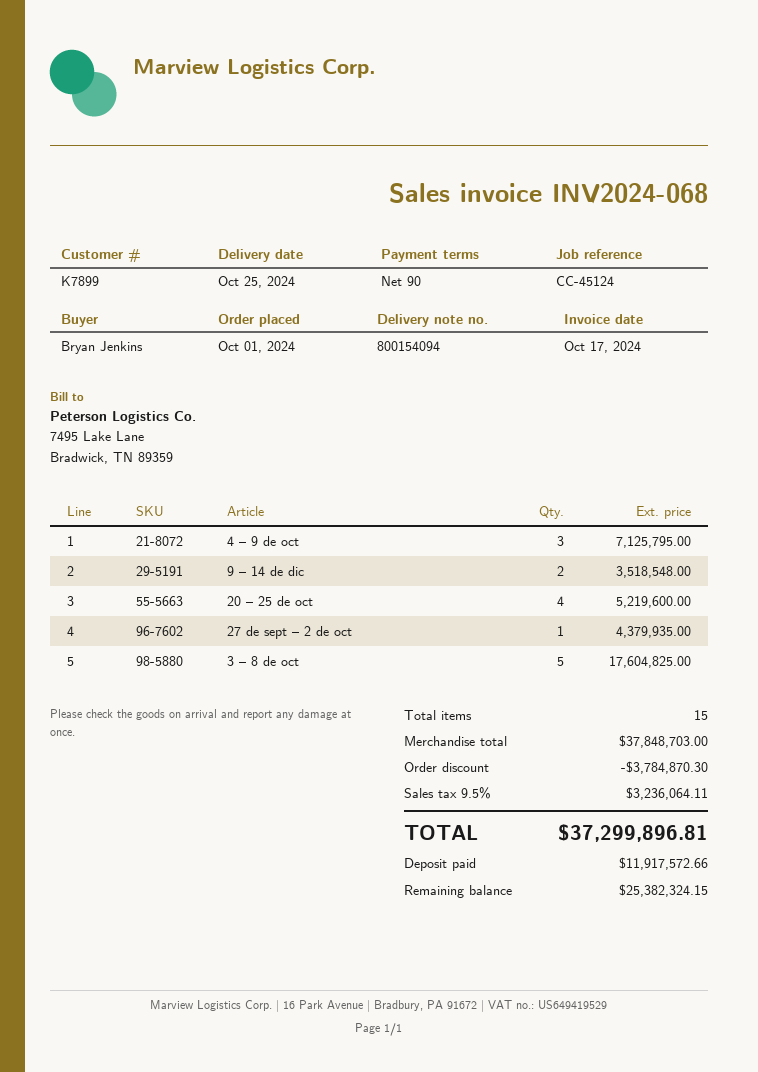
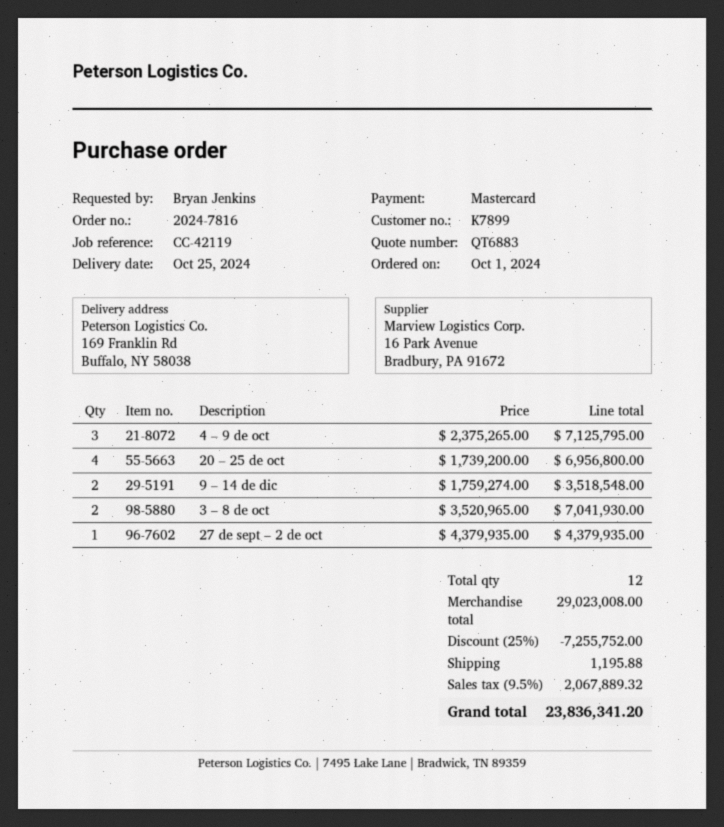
reference: CC-45124 -> CC-42119
20 – 25 de oct: 4 for 5219600.00 -> 4 for 6956800.00
3 – 8 de oct: 5 for 17604825.00 -> 2 for 7041930.00
total quantity: 15 -> 12
subtotal: 37848703.00 -> 29023008.00
discount: 3784870.30 -> 7255752.00
shipping: none -> 1195.88
tax: 9.5% = 3236064.11 -> 9.5% = 2067889.32
total: 37299896.81 -> 23836341.20

